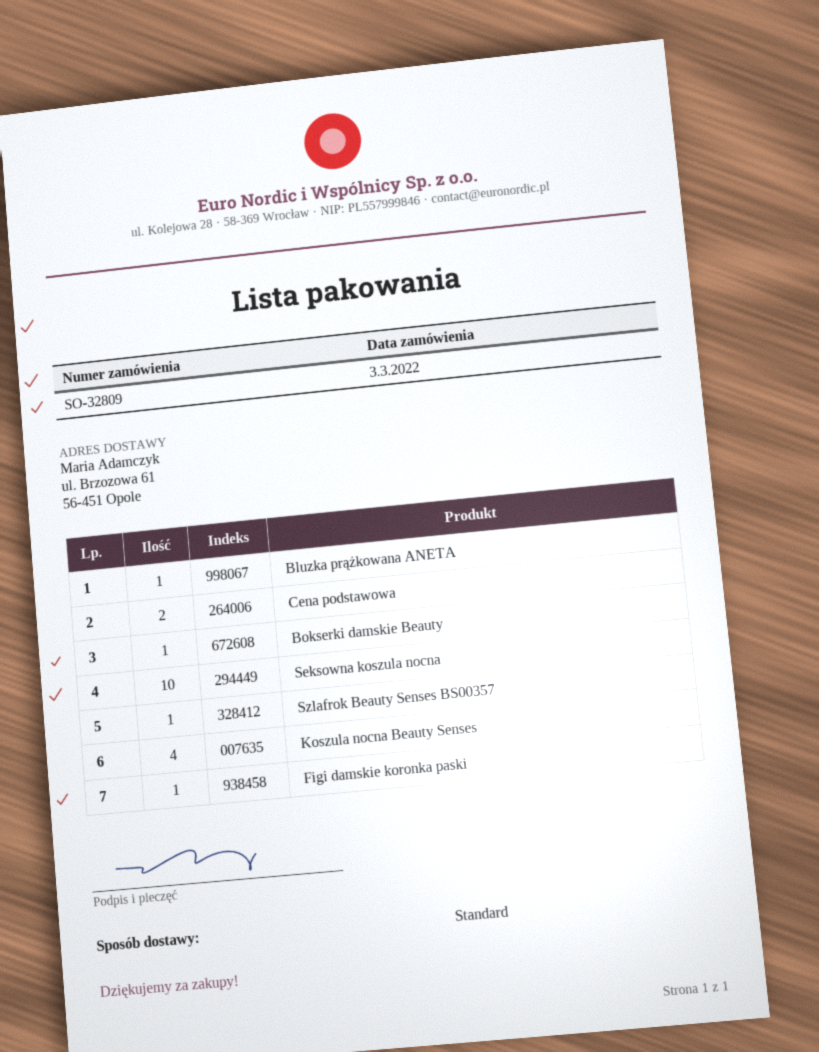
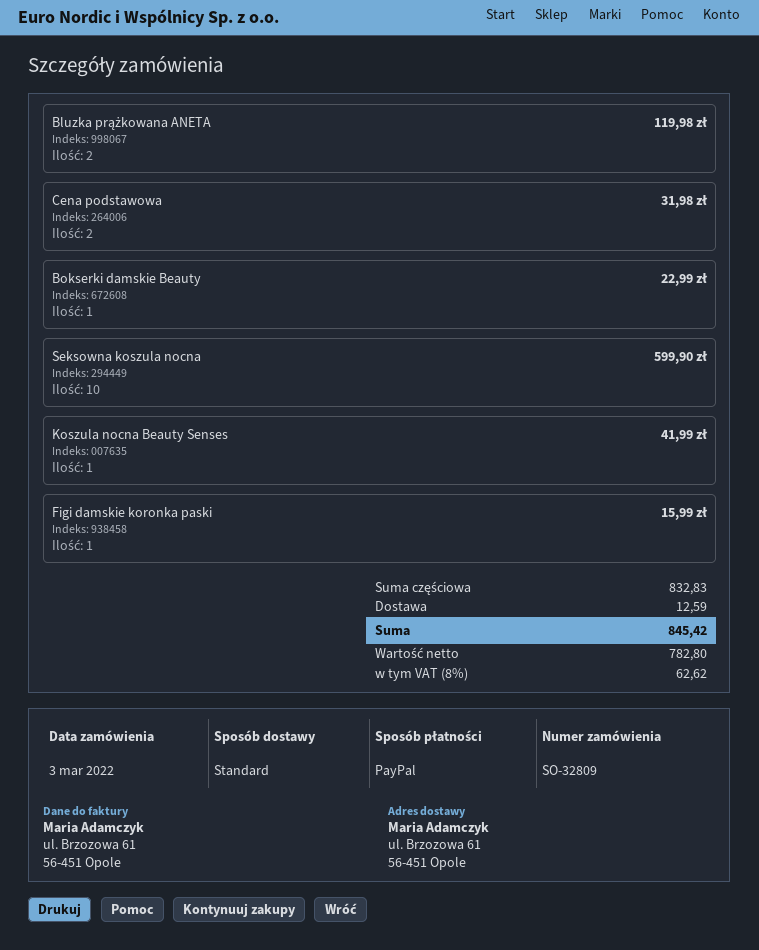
Bluzka prążkowana ANETA: 1 -> 2
Szlafrok Beauty Senses BS00357: 1 -> none
Koszula nocna Beauty Senses: 4 -> 1

